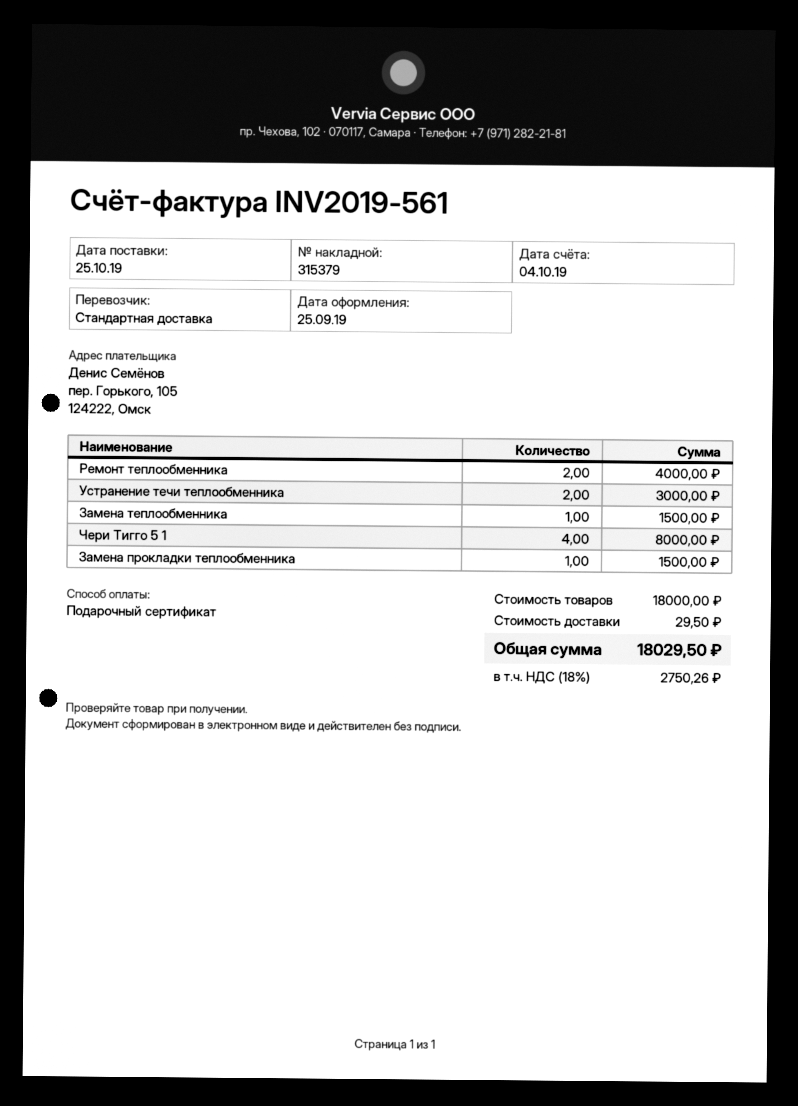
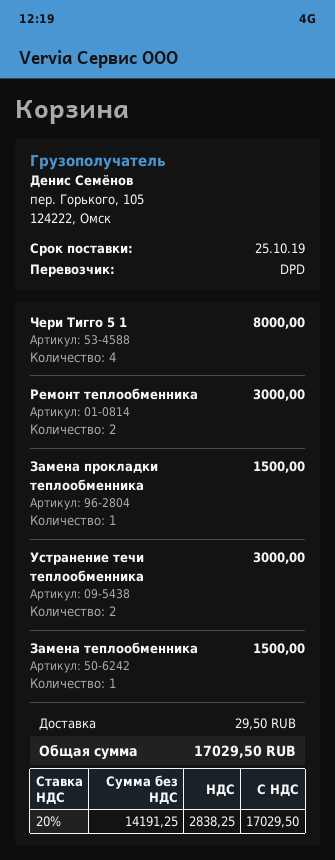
shipping method: standard -> DPD
Ремонт теплообменника: 2 for 4000.00 -> 2 for 3000.00
tax: 18% = 2750.26 -> 20% = 2838.25
total: 18029.50 -> 17029.50

